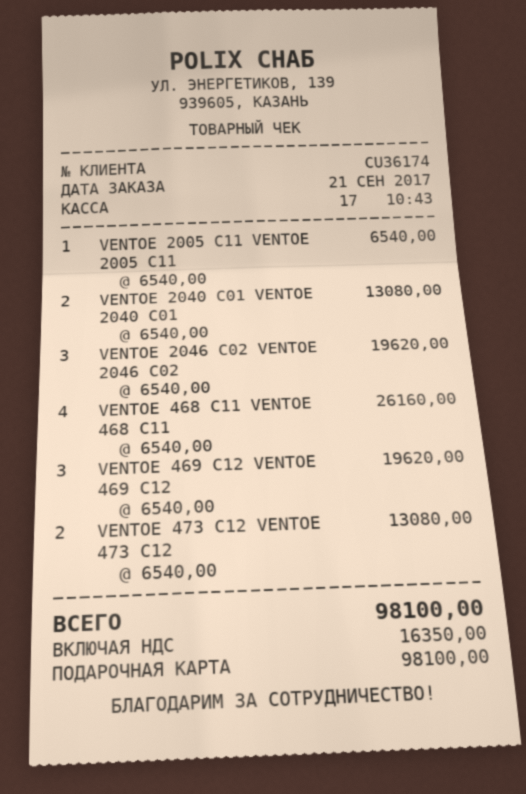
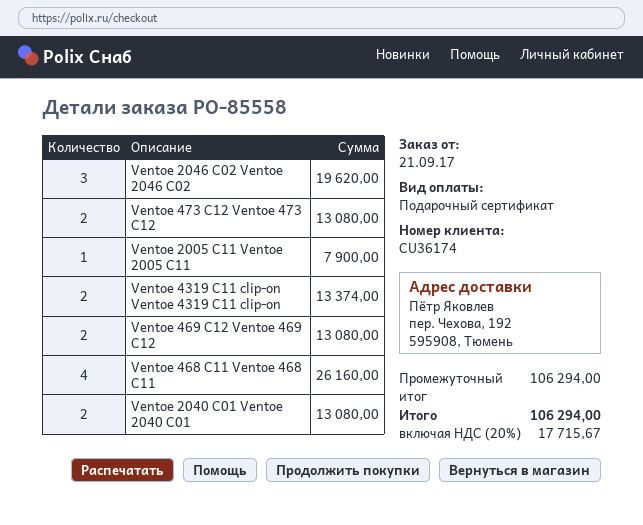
VENTOE 2005 C11 VENTOE 2005 C11: 1 for 6540.00 -> 1 for 7900.00
VENTOE 469 C12 VENTOE 469 C12: 3 for 19620.00 -> 2 for 13080.00
Ventoe 4319 C11 clip-on Ventoe 4319 C11 clip-on: none -> 2 for 13374.00
tax: 16350.00 -> 17715.67
total: 98100.00 -> 106294.00

